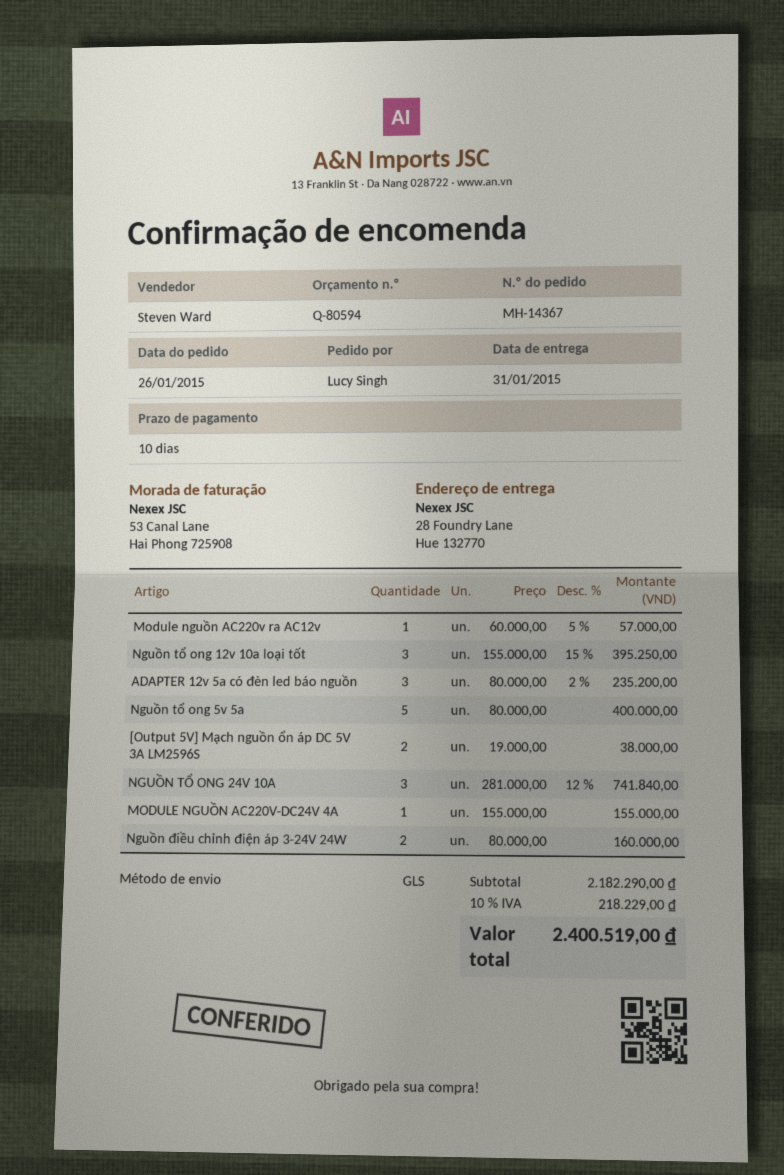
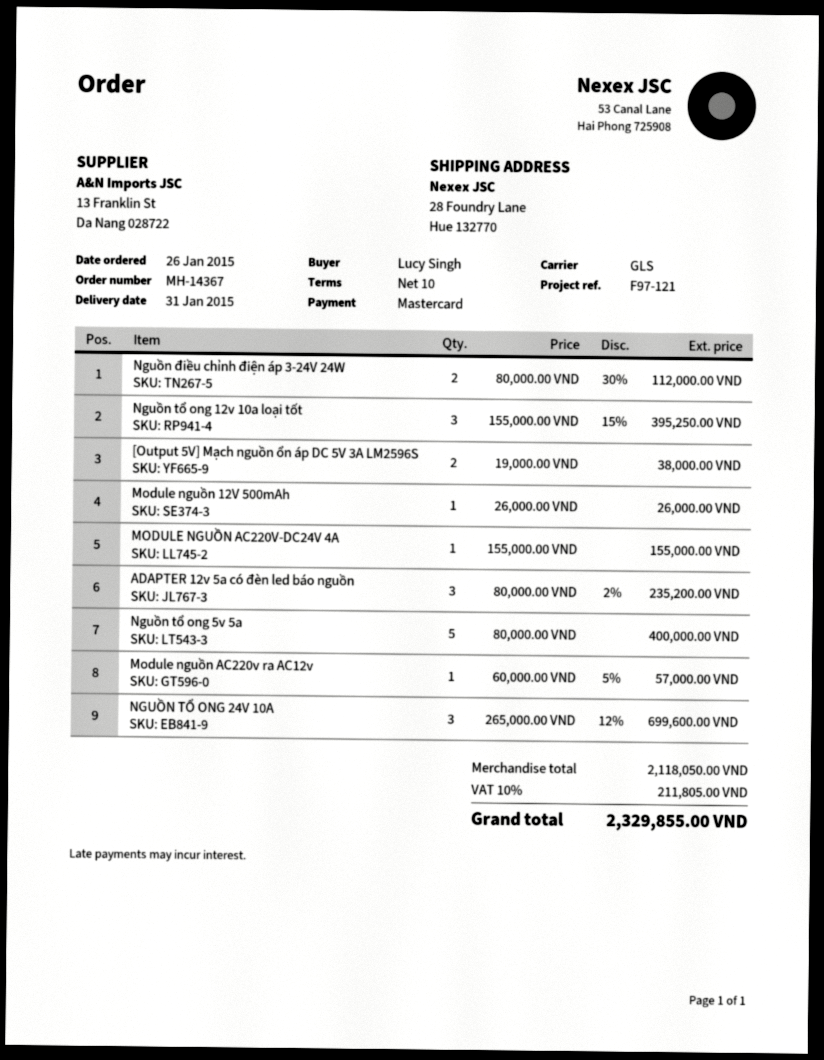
NGUỒN TỔ ONG 24V 10A: 3 x 281000.00 - 12% = 741840.00 -> 3 x 265000.00 - 12% = 699600.00
Nguồn điều chỉnh điện áp 3-24V 24W: 2 x 80000.00 = 160000.00 -> 2 x 80000.00 - 30% = 112000.00
Module nguồn 12V 500mAh: none -> 1 x 26000.00 = 26000.00
subtotal: 2182290.00 -> 2118050.00
tax: 10% = 218229.00 -> 10% = 211805.00
total: 2400519.00 -> 2329855.00

